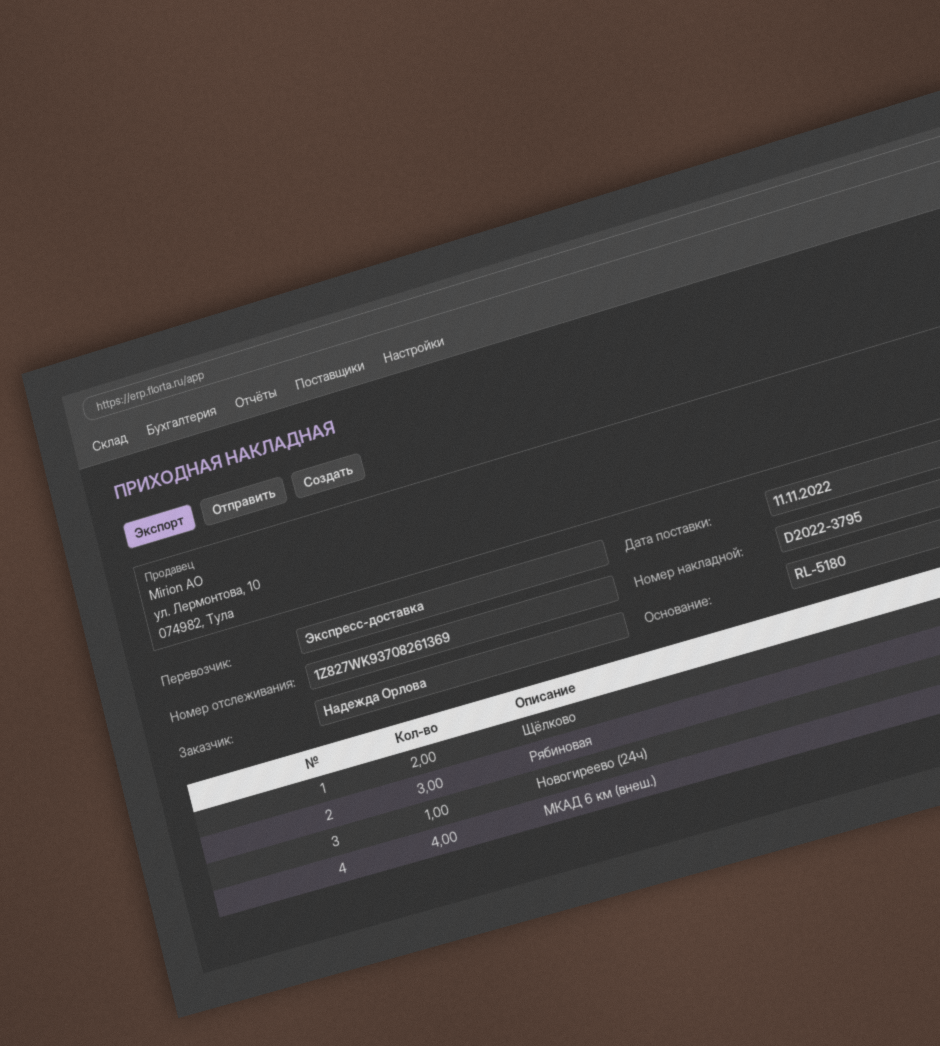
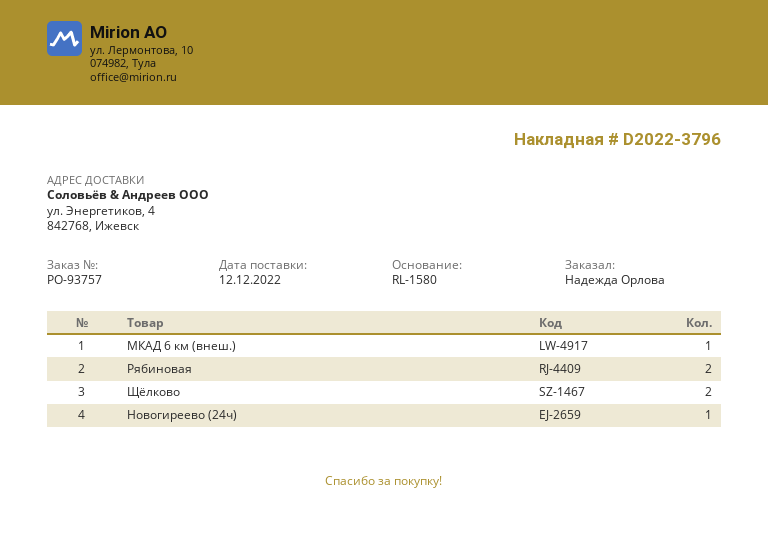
delivery note number: D2022-3795 -> D2022-3796
delivery date: 2022-11-11 -> 2022-12-12
reference: RL-5180 -> RL-1580
Рябиновая: 3 -> 2
МКАД 6 км (внеш.): 4 -> 1

